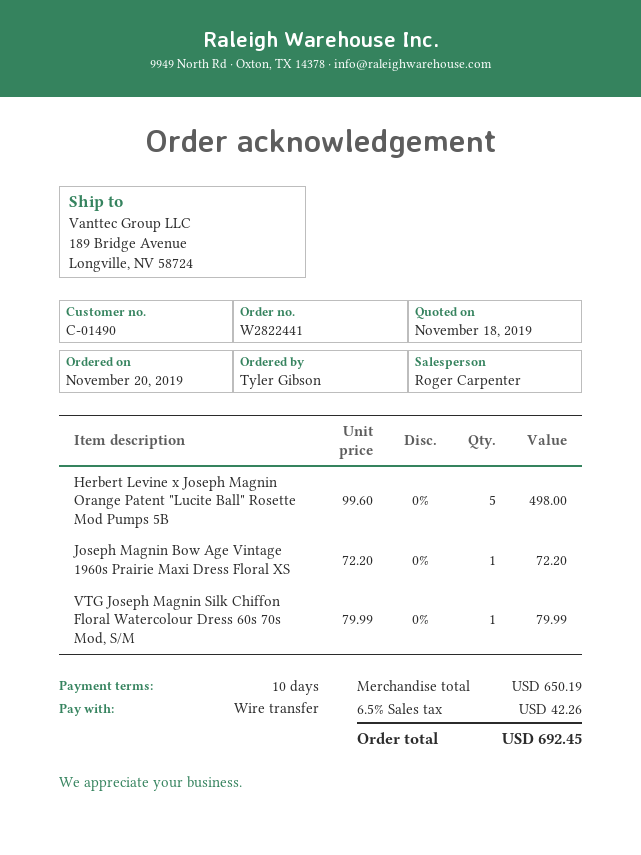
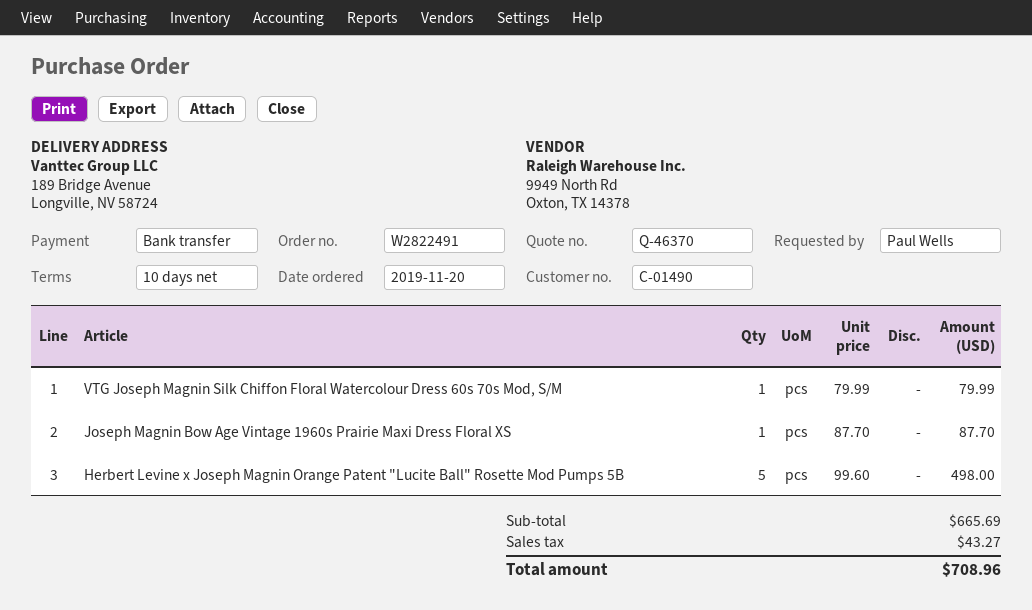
order number: W2822441 -> W2822491
ordered by: Tyler Gibson -> Paul Wells
Joseph Magnin Bow Age Vintage 1960s Prairie Maxi Dress Floral XS: 1 x 72.20 = 72.20 -> 1 x 87.70 = 87.70
subtotal: 650.19 -> 665.69
tax: 42.26 -> 43.27
total: 692.45 -> 708.96

